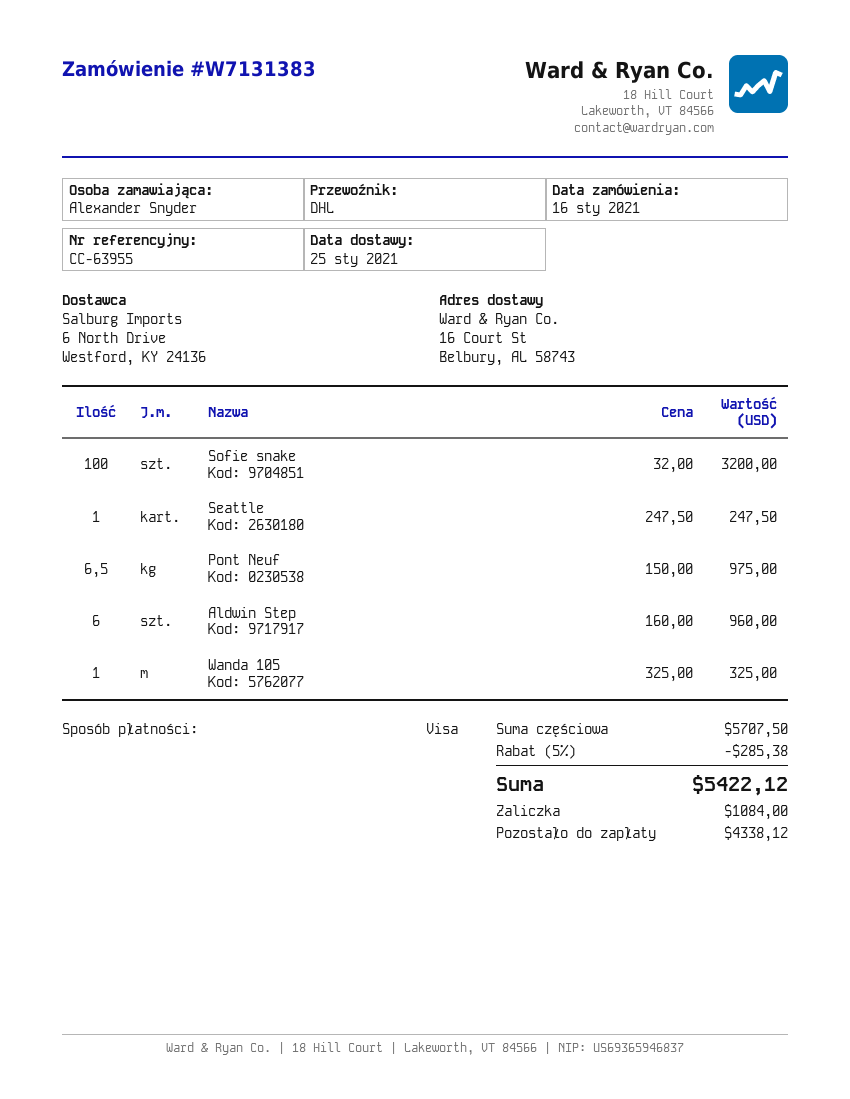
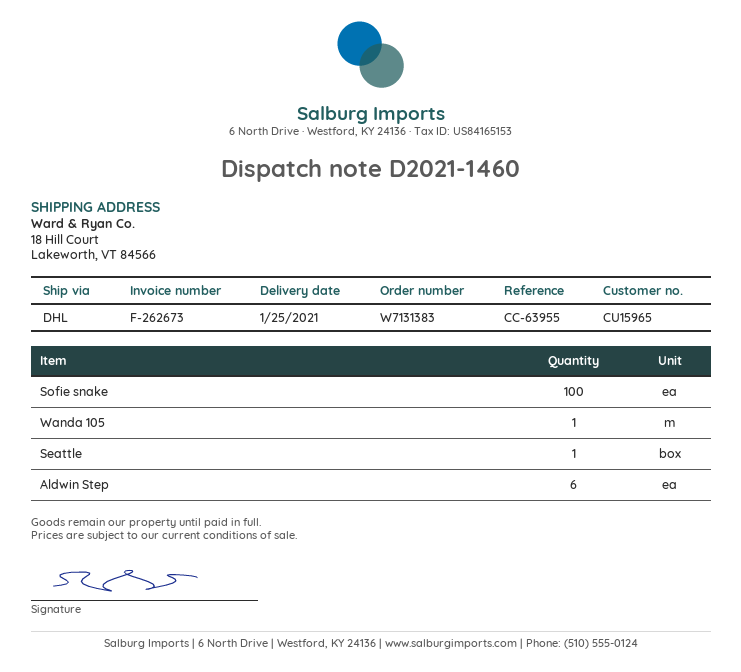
ship to: 16 Court St, Belbury, AL 58743 -> 18 Hill Court, Lakeworth, VT 84566
Pont Neuf: 6.5 -> none

